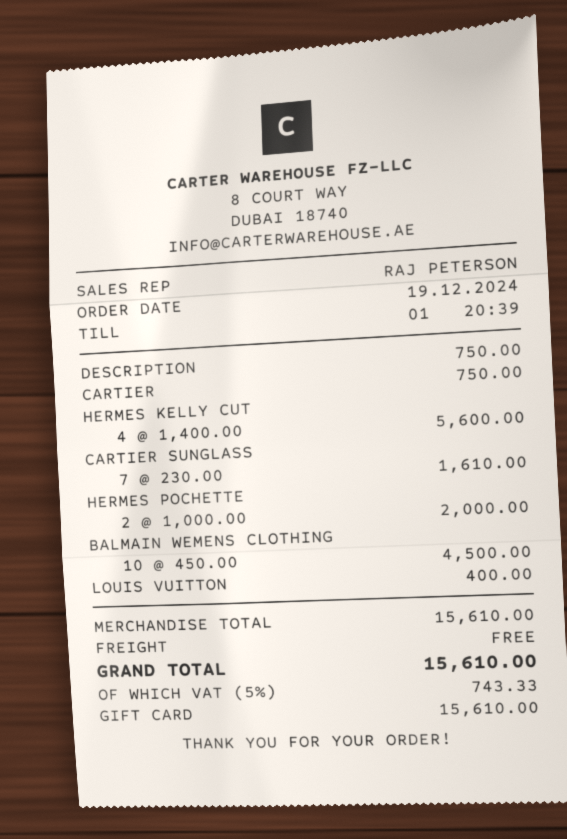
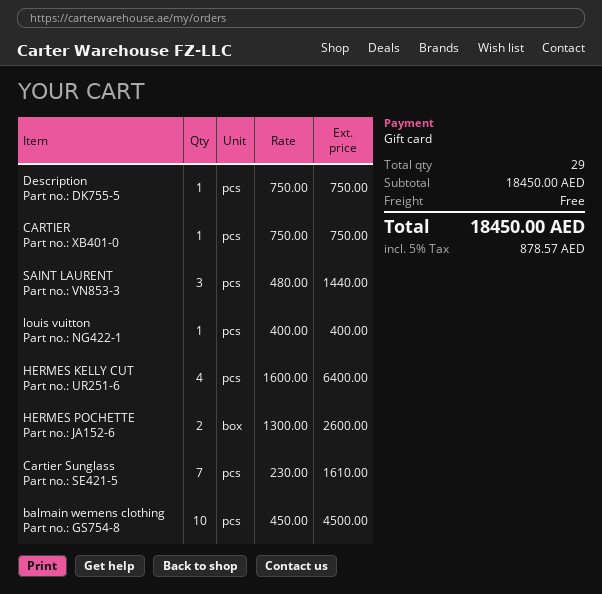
HERMES KELLY CUT: 4 x 1400.00 = 5600.00 -> 4 x 1600.00 = 6400.00
HERMES POCHETTE: 2 x 1000.00 = 2000.00 -> 2 x 1300.00 = 2600.00
SAINT LAURENT: none -> 3 x 480.00 = 1440.00
subtotal: 15610.00 -> 18450.00
tax: 5% = 743.33 -> 5% = 878.57
total: 15610.00 -> 18450.00

